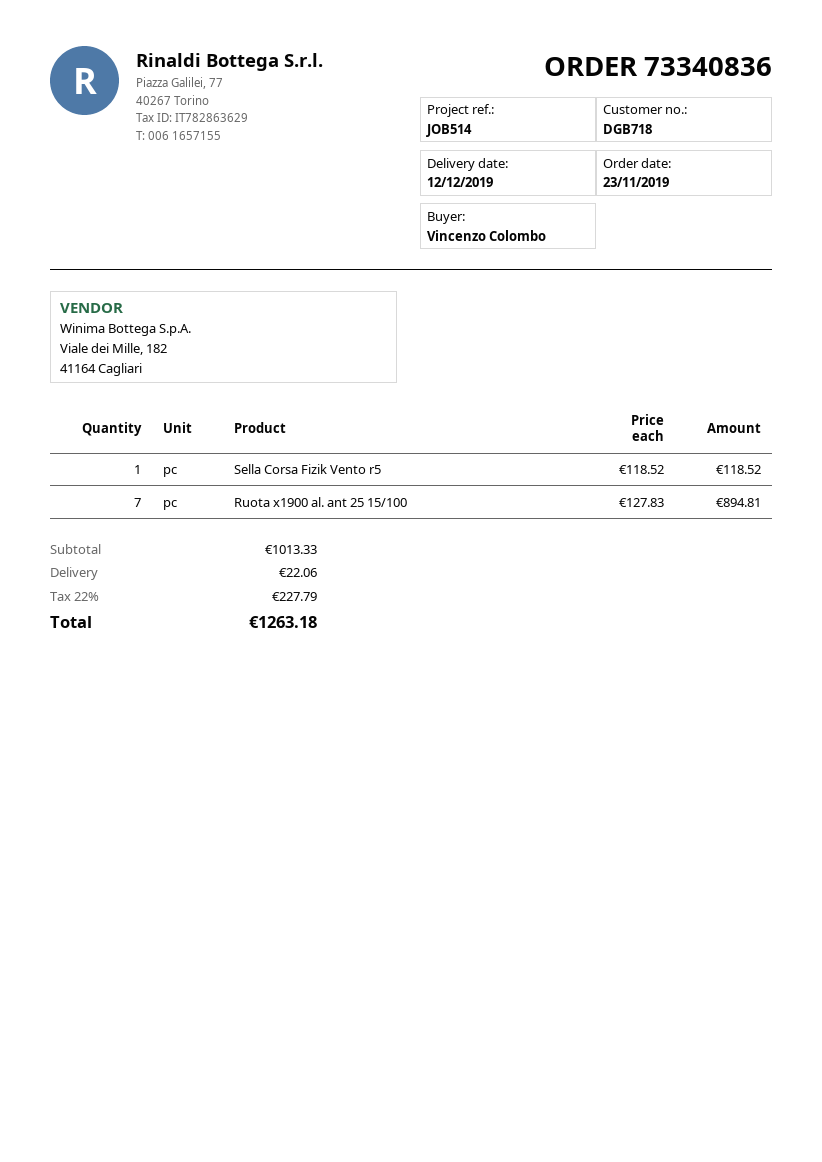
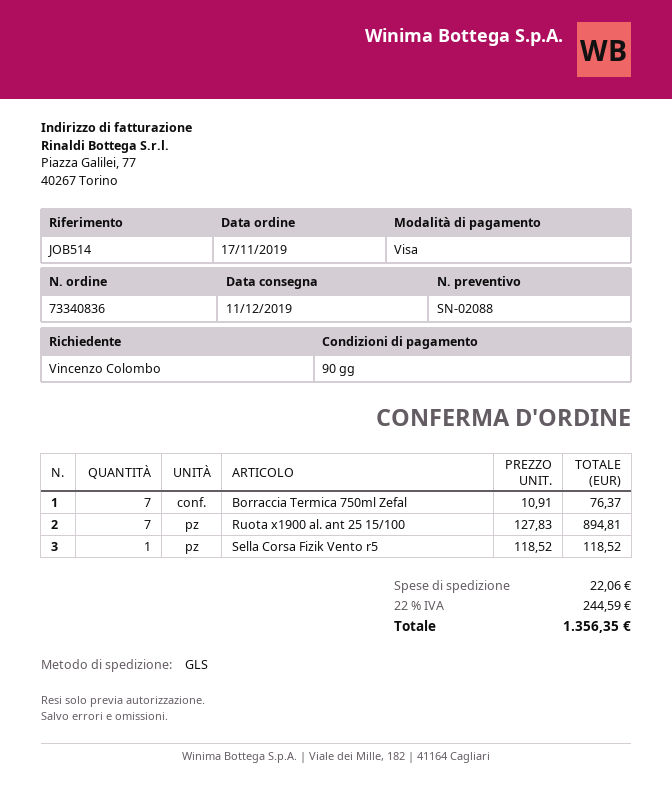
order date: 2019-11-23 -> 2019-11-17
delivery date: 2019-12-12 -> 2019-12-11
Borraccia Termica 750ml Zefal: none -> 7 x 10.91 = 76.37
tax: 22% = 227.79 -> 22% = 244.59
total: 1263.18 -> 1356.35

